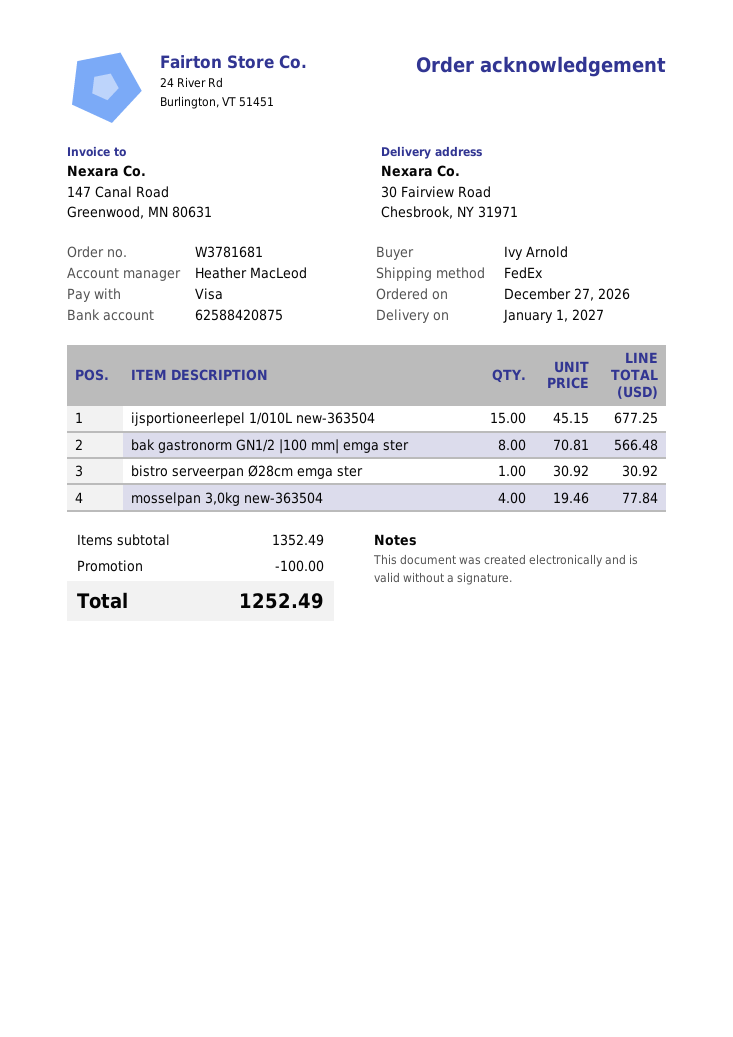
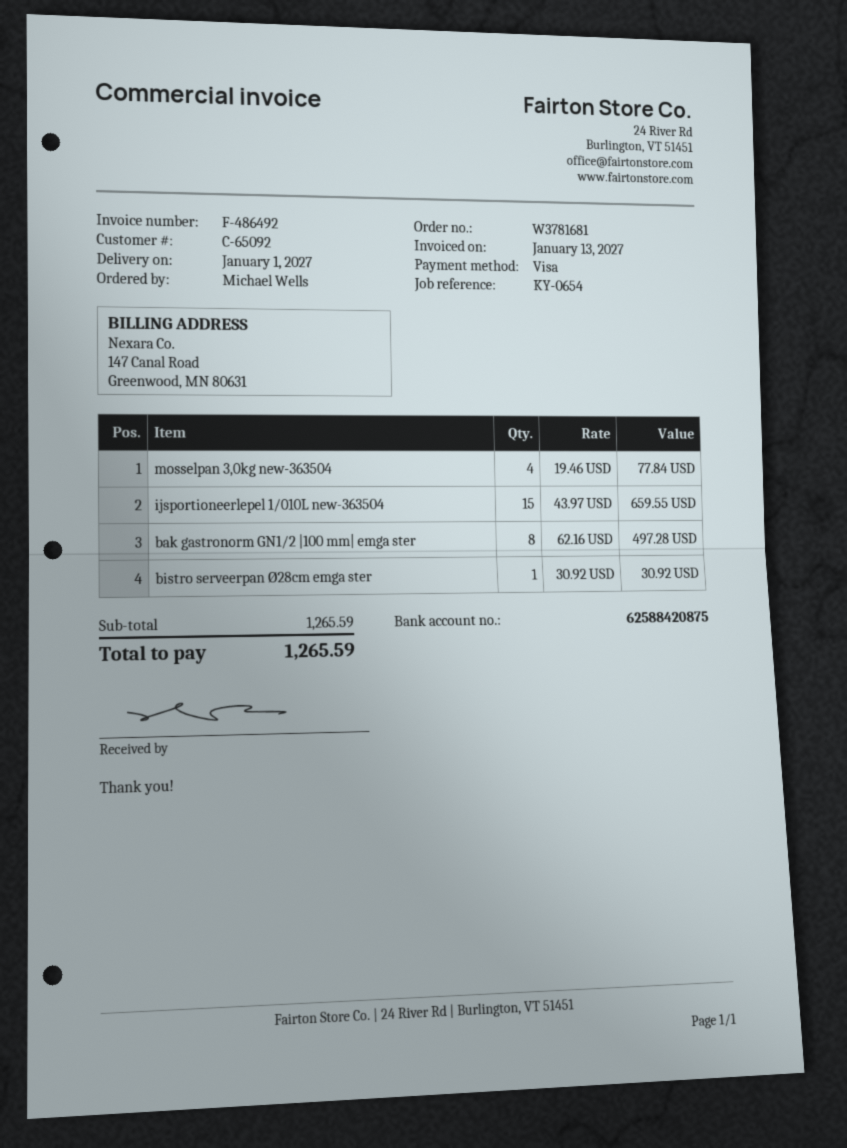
ordered by: Ivy Arnold -> Michael Wells
ijsportioneerlepel 1/010L new-363504: 15 x 45.15 = 677.25 -> 15 x 43.97 = 659.55
bak gastronorm GN1/2 |100 mm| emga ster: 8 x 70.81 = 566.48 -> 8 x 62.16 = 497.28
subtotal: 1352.49 -> 1265.59
discount: 100.00 -> none
total: 1252.49 -> 1265.59

